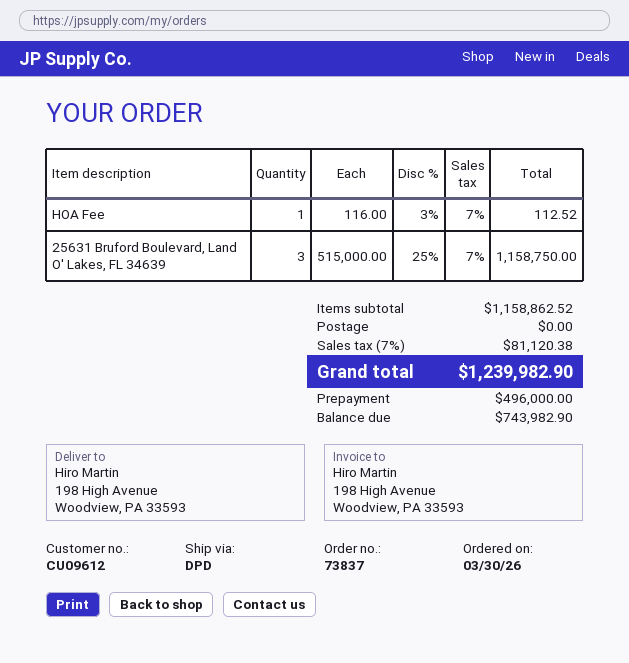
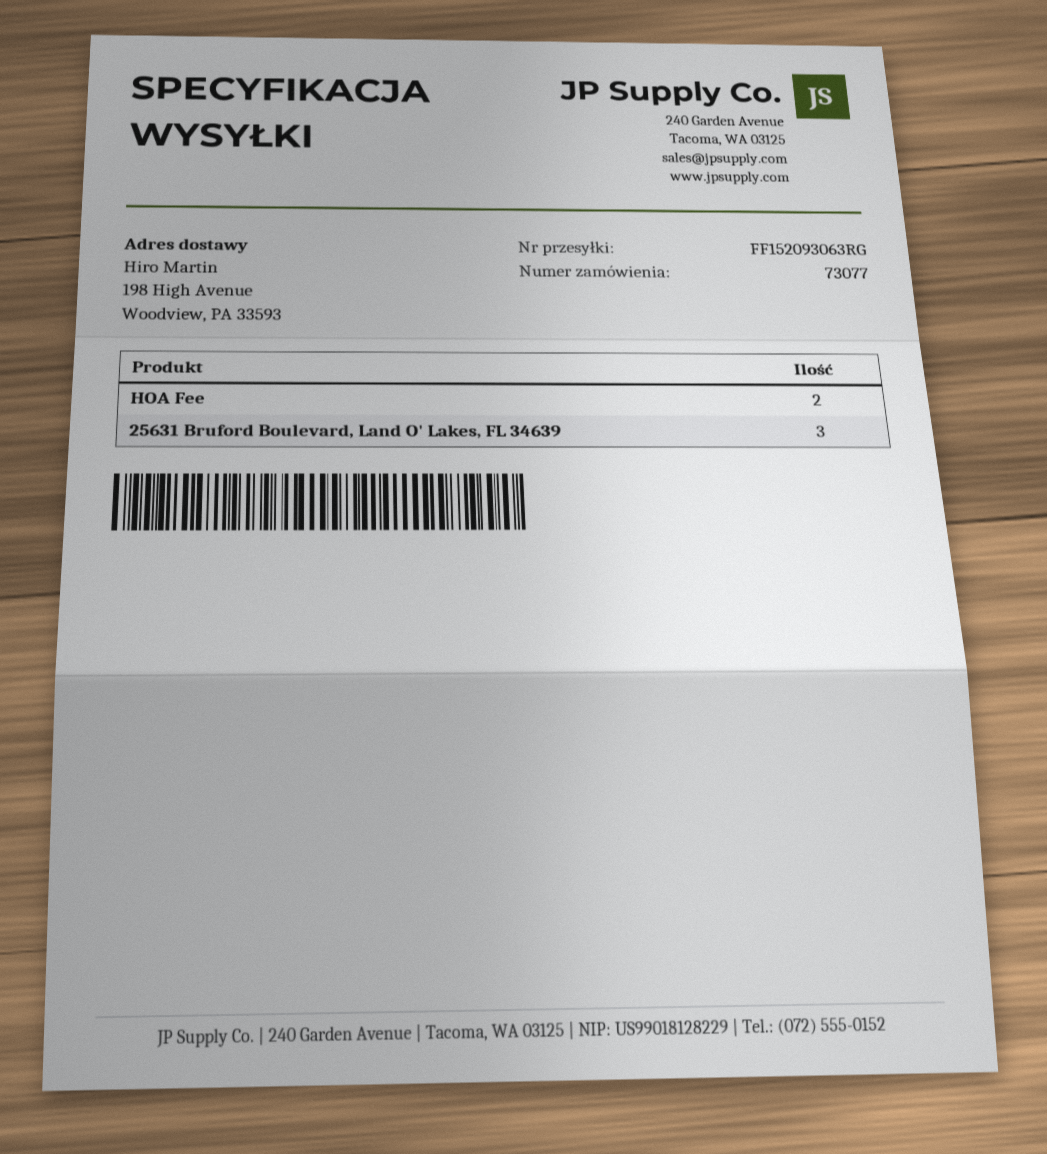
order number: 73837 -> 73077
HOA Fee: 1 -> 2

